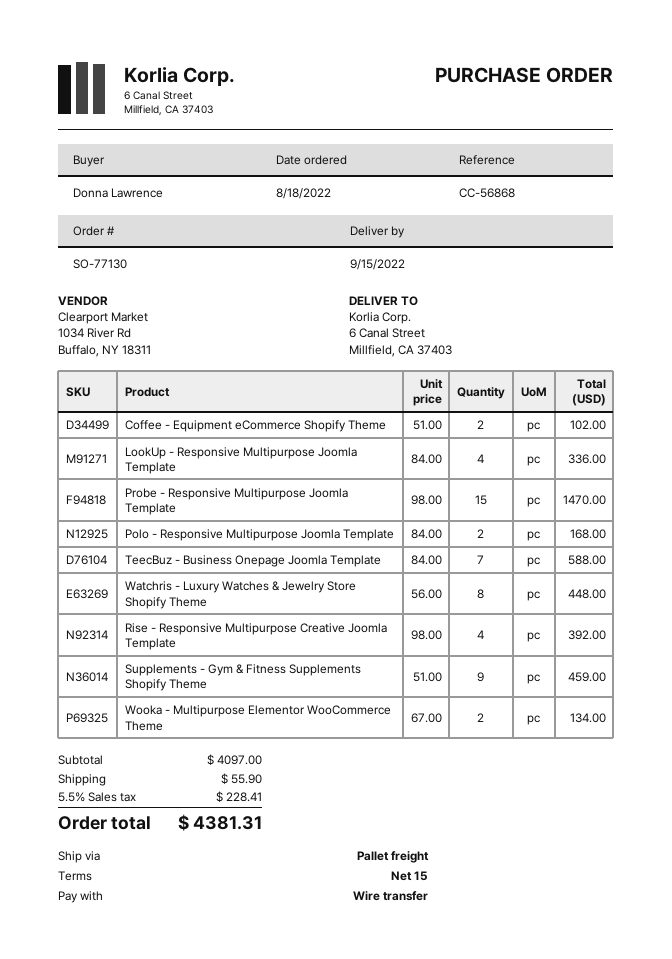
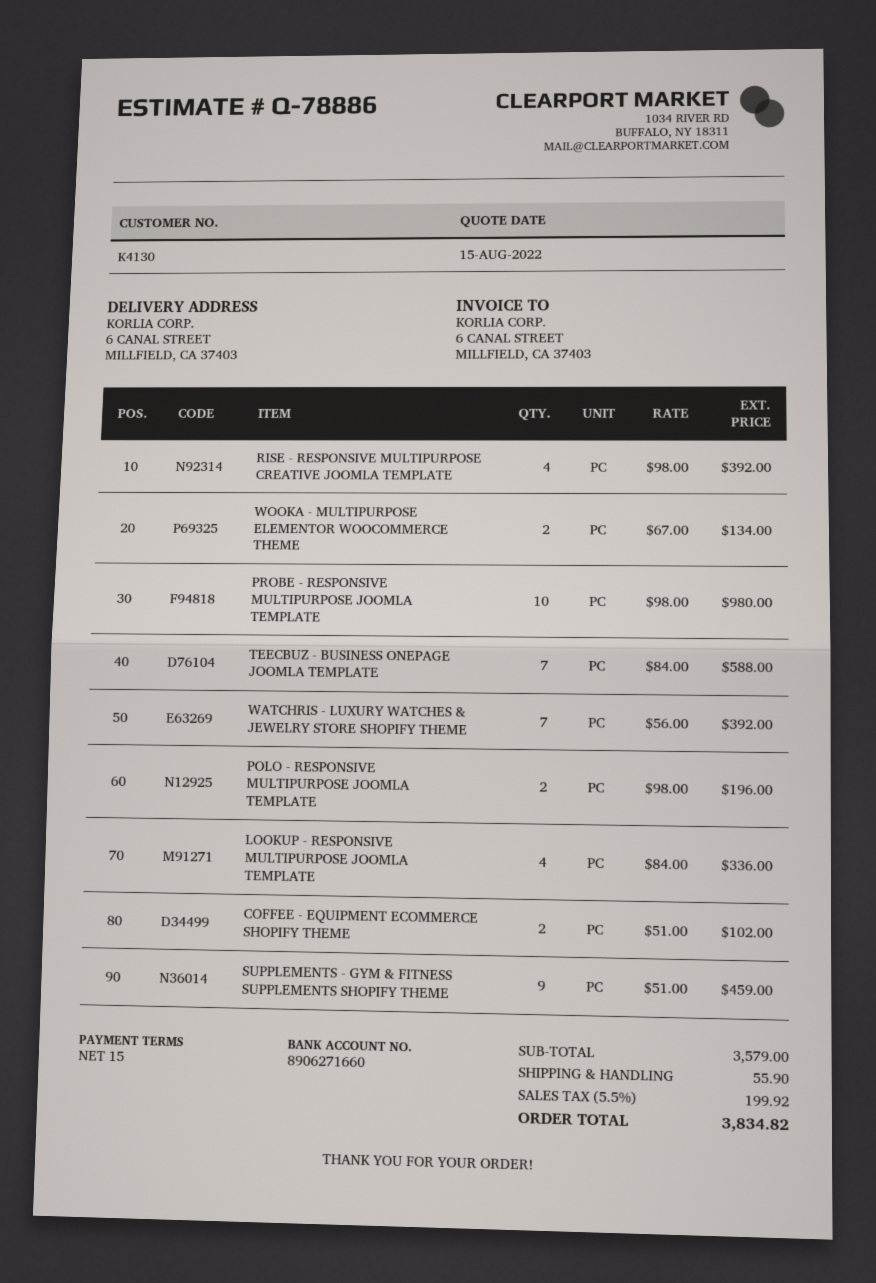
Probe - Responsive Multipurpose Joomla Template: 15 x 98.00 = 1470.00 -> 10 x 98.00 = 980.00
Polo - Responsive Multipurpose Joomla Template: 2 x 84.00 = 168.00 -> 2 x 98.00 = 196.00
Watchris - Luxury Watches & Jewelry Store Shopify Theme: 8 x 56.00 = 448.00 -> 7 x 56.00 = 392.00
subtotal: 4097.00 -> 3579.00
tax: 5.5% = 228.41 -> 5.5% = 199.92
total: 4381.31 -> 3834.82

